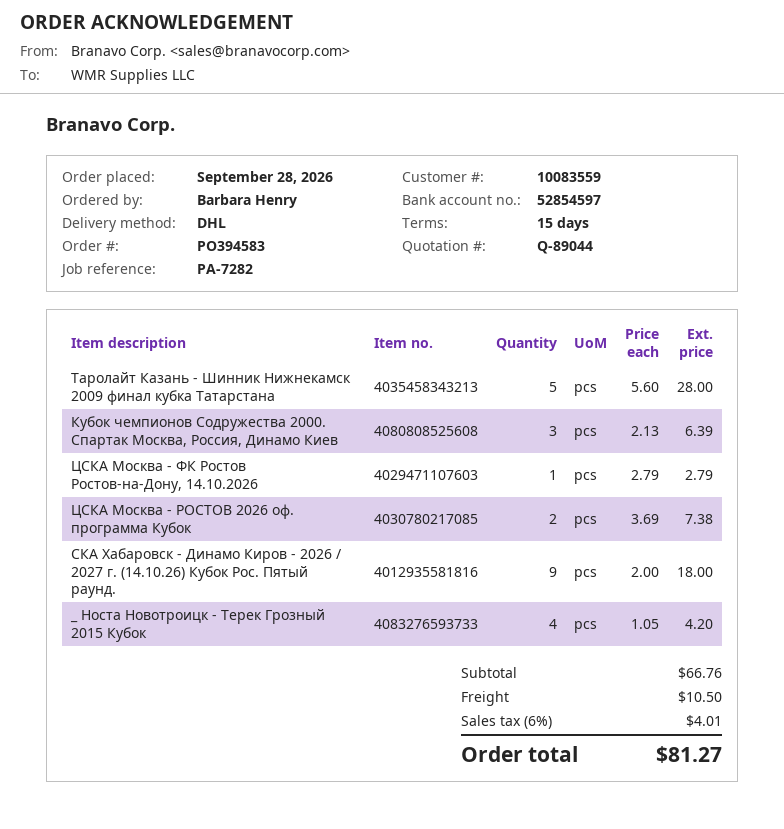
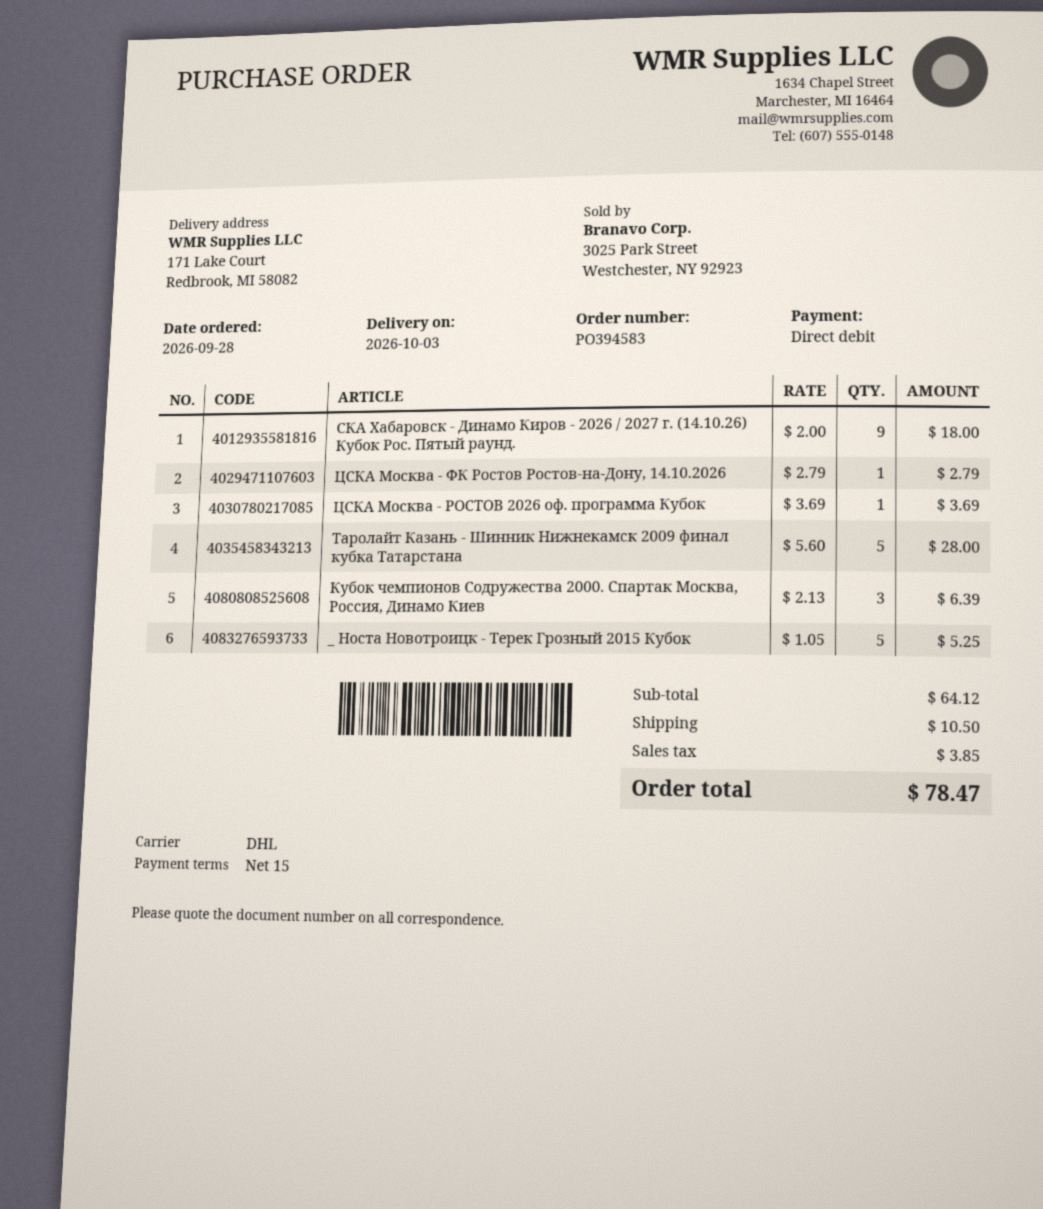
ЦСКА Москва - РОСТОВ 2026 оф. программа Кубок: 2 x 3.69 = 7.38 -> 1 x 3.69 = 3.69
_ Носта Новотроицк - Терек Грозный 2015 Кубок: 4 x 1.05 = 4.20 -> 5 x 1.05 = 5.25
subtotal: 66.76 -> 64.12
tax: 4.01 -> 3.85
total: 81.27 -> 78.47

